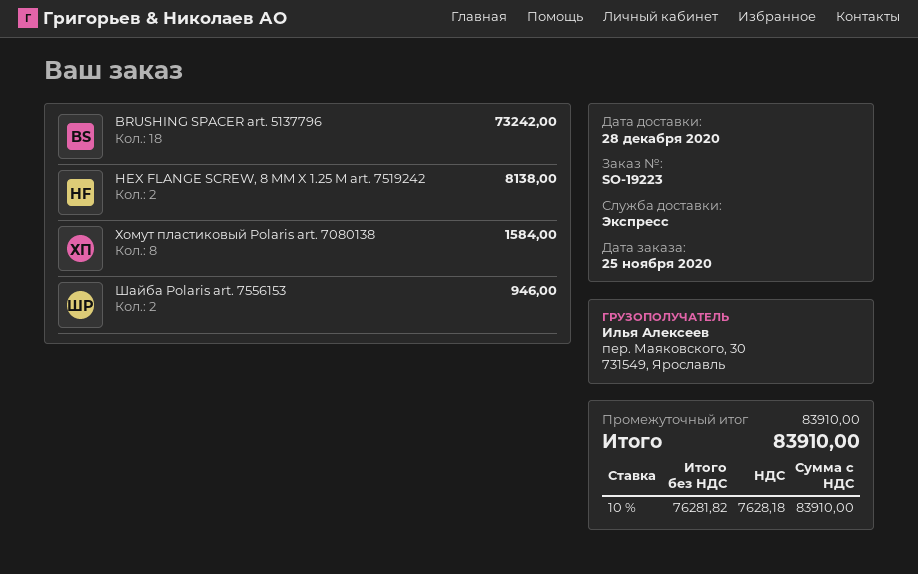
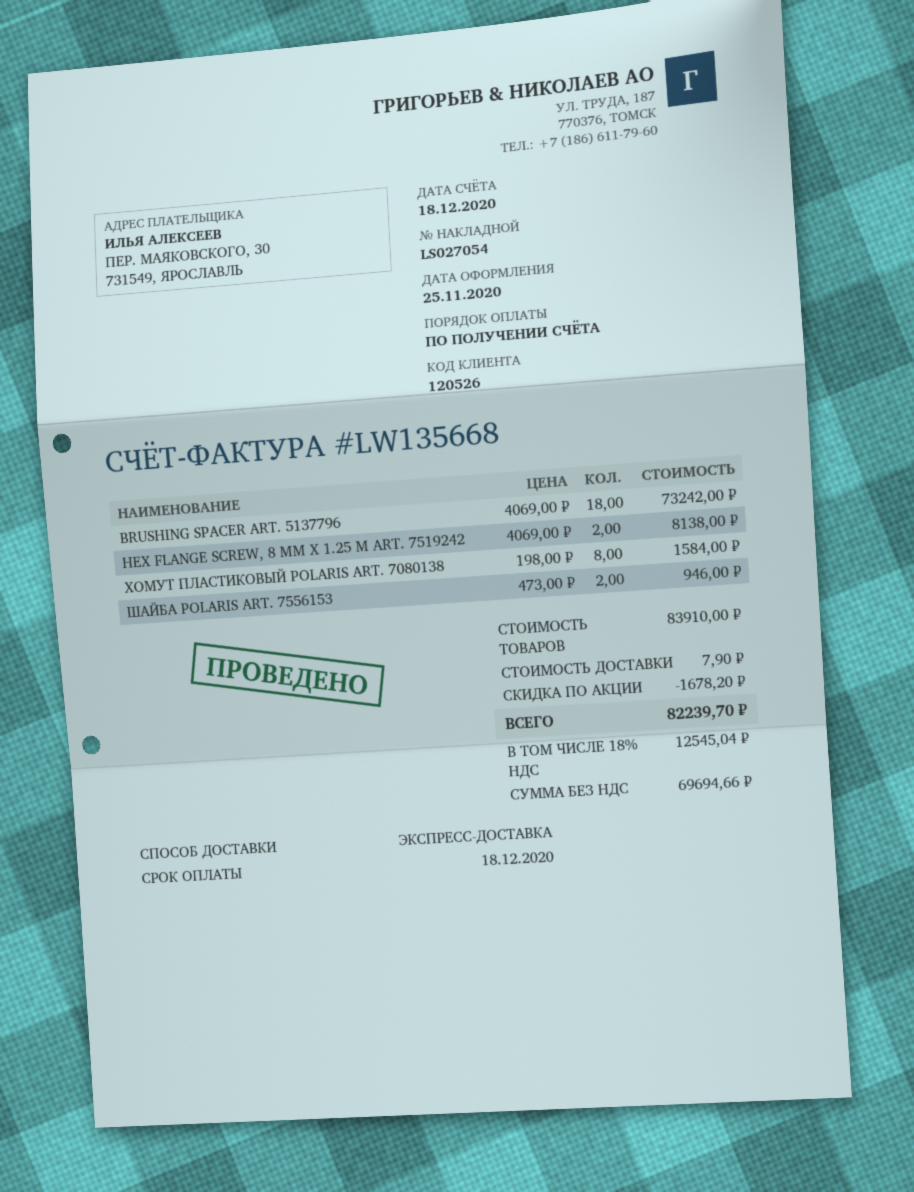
discount: none -> 1678.20
shipping: none -> 7.90
net: 76281.82 -> 69694.66
tax: 10% = 7628.18 -> 18% = 12545.04
total: 83910.00 -> 82239.70

